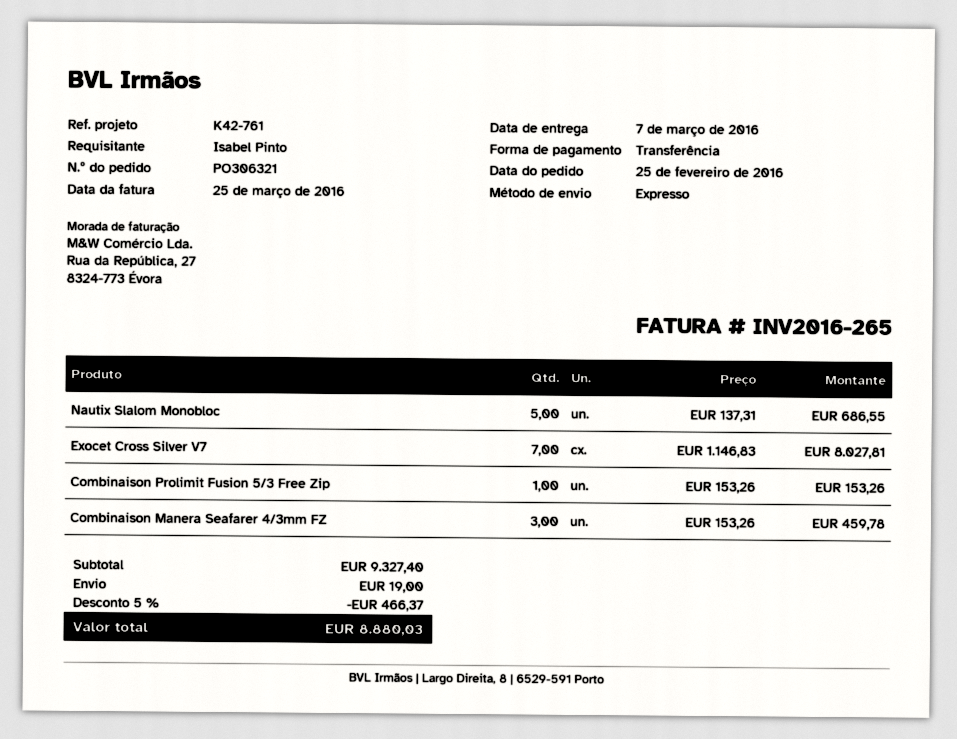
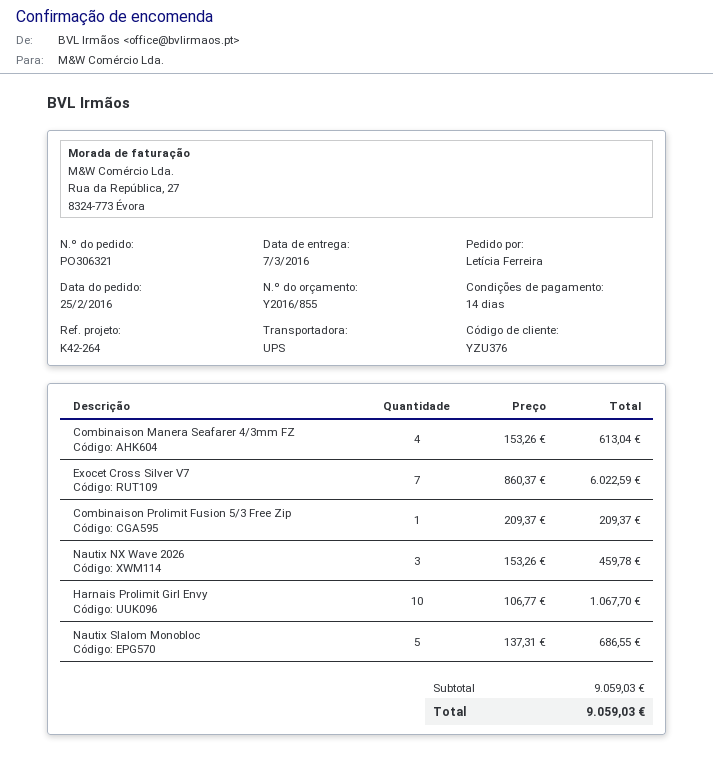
reference: K42-761 -> K42-264
ordered by: Isabel Pinto -> Letícia Ferreira
shipping method: express -> UPS
Exocet Cross Silver V7: 7 x 1146.83 = 8027.81 -> 7 x 860.37 = 6022.59
Combinaison Prolimit Fusion 5/3 Free Zip: 1 x 153.26 = 153.26 -> 1 x 209.37 = 209.37
Combinaison Manera Seafarer 4/3mm FZ: 3 x 153.26 = 459.78 -> 4 x 153.26 = 613.04
Nautix NX Wave 2026: none -> 3 x 153.26 = 459.78
Harnais Prolimit Girl Envy: none -> 10 x 106.77 = 1067.70
subtotal: 9327.40 -> 9059.03
discount: 5% = 466.37 -> none
shipping: 19.00 -> none
total: 8880.03 -> 9059.03

